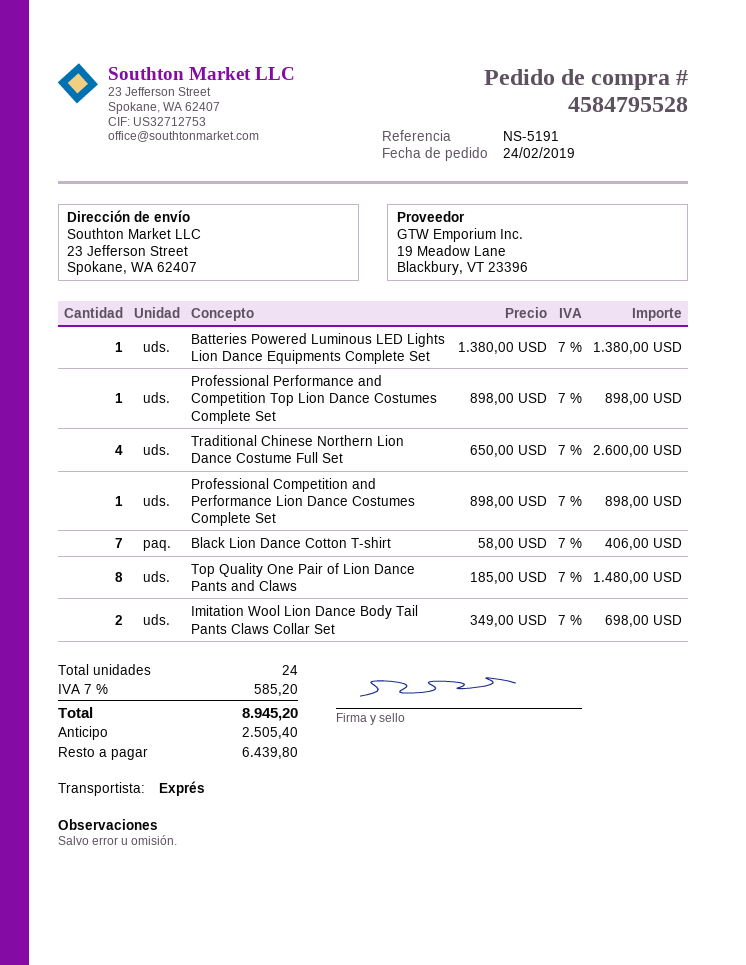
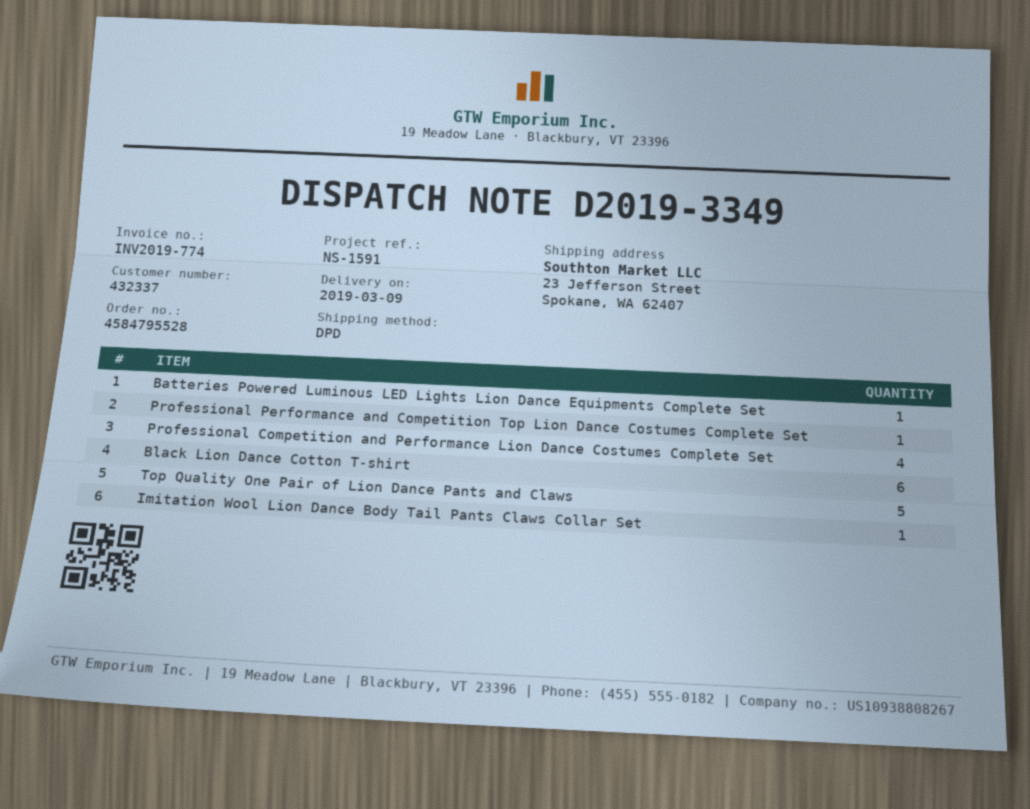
reference: NS-5191 -> NS-1591
shipping method: express -> DPD
Traditional Chinese Northern Lion Dance Costume Full Set: 4 -> none
Professional Competition and Performance Lion Dance Costumes Complete Set: 1 -> 4
Black Lion Dance Cotton T-shirt: 7 -> 6
Top Quality One Pair of Lion Dance Pants and Claws: 8 -> 5
Imitation Wool Lion Dance Body Tail Pants Claws Collar Set: 2 -> 1

